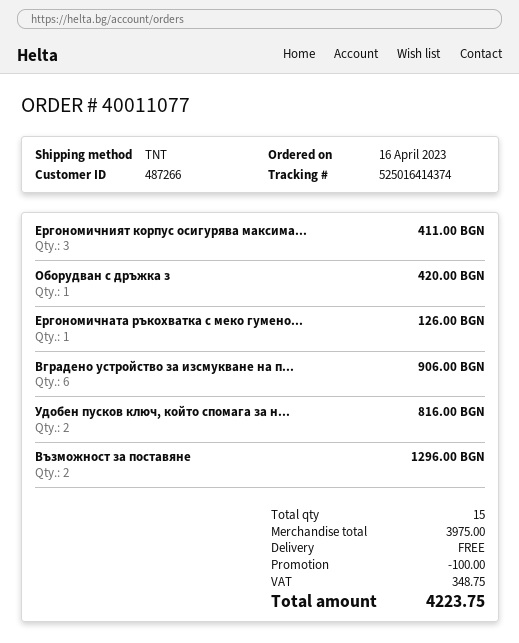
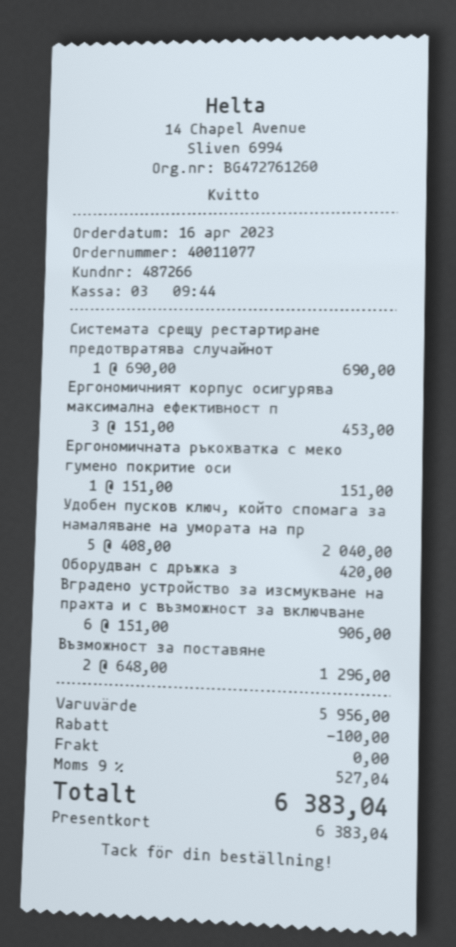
Ергономичният корпус осигурява максима...: 3 for 411.00 -> 3 for 453.00
Ергономичната ръкохватка с меко гумено...: 1 for 126.00 -> 1 for 151.00
Удобен пусков ключ, който спомага за н...: 2 for 816.00 -> 5 for 2040.00
Системата срещу рестартиране предотвратява случайнот: none -> 1 for 690.00
subtotal: 3975.00 -> 5956.00
tax: 348.75 -> 527.04
total: 4223.75 -> 6383.04

